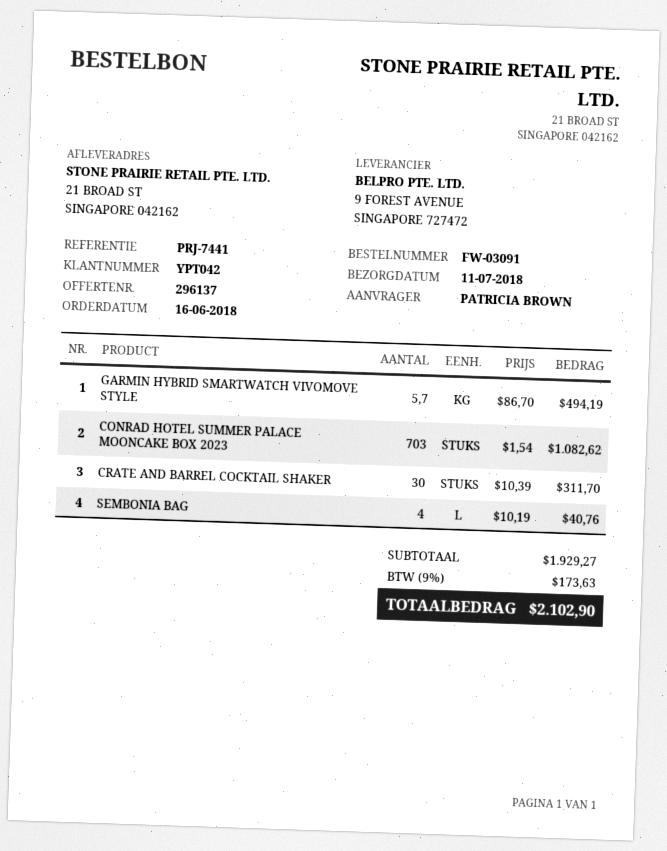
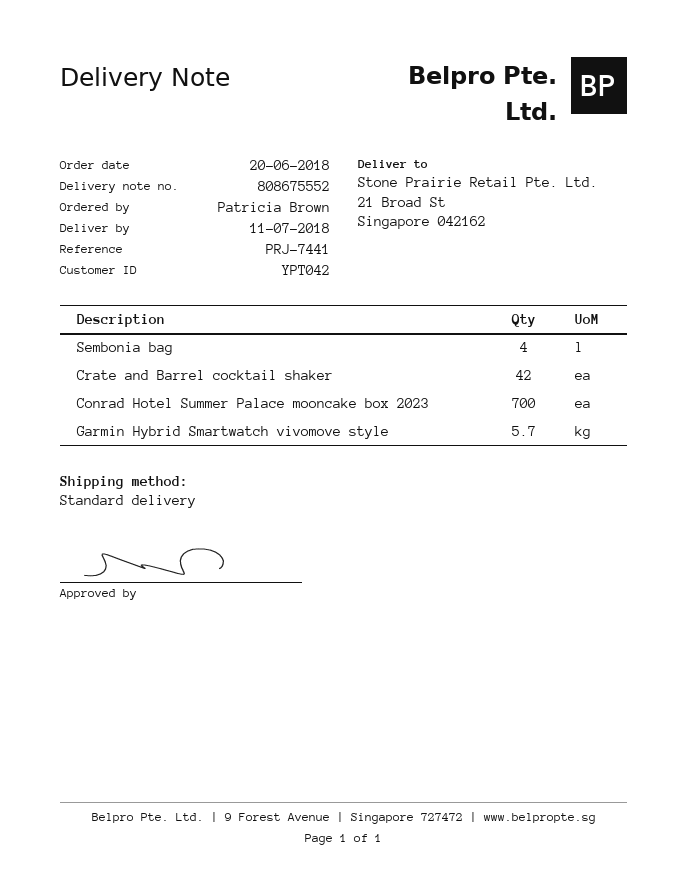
order date: 2018-06-16 -> 2018-06-20
CONRAD HOTEL SUMMER PALACE MOONCAKE BOX 2023: 703 -> 700
CRATE AND BARREL COCKTAIL SHAKER: 30 -> 42

